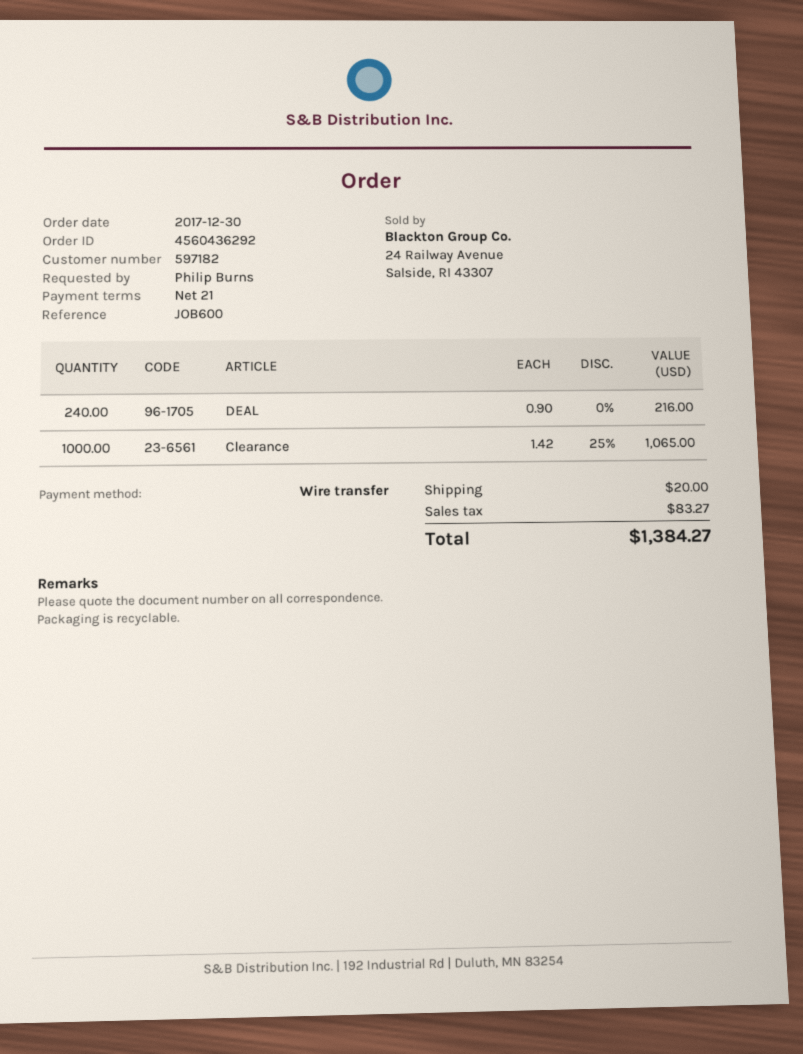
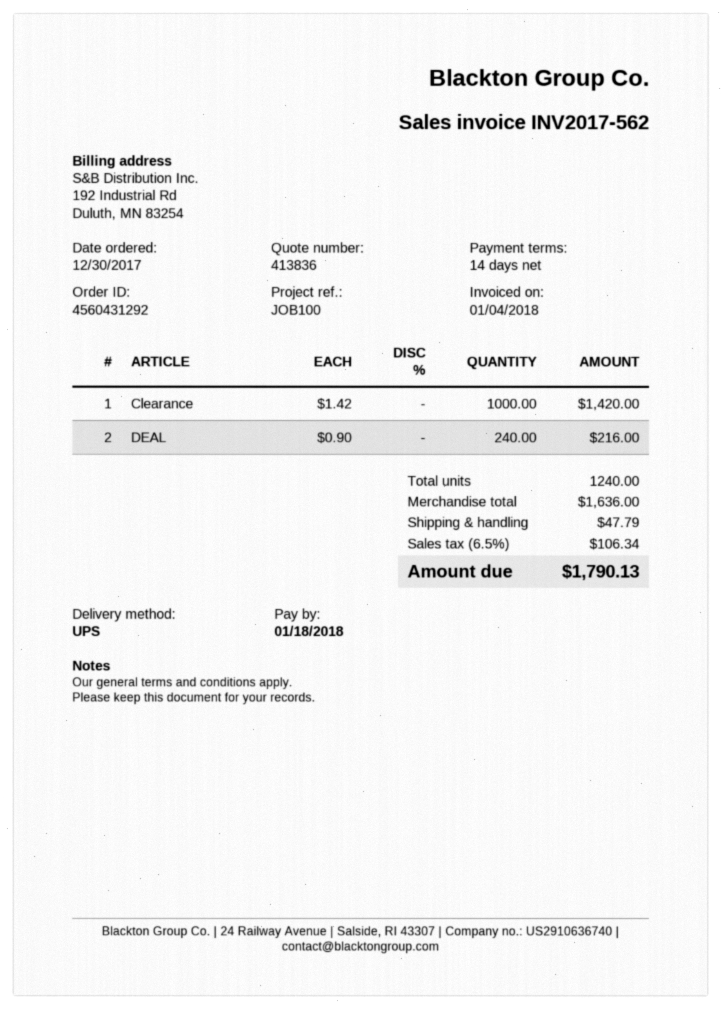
order number: 4560436292 -> 4560431292
payment terms: 21 days -> 14 days
reference: JOB600 -> JOB100
Clearance: 1000 x 1.42 - 25% = 1065.00 -> 1000 x 1.42 = 1420.00
shipping: 20.00 -> 47.79
tax: 83.27 -> 106.34
total: 1384.27 -> 1790.13

